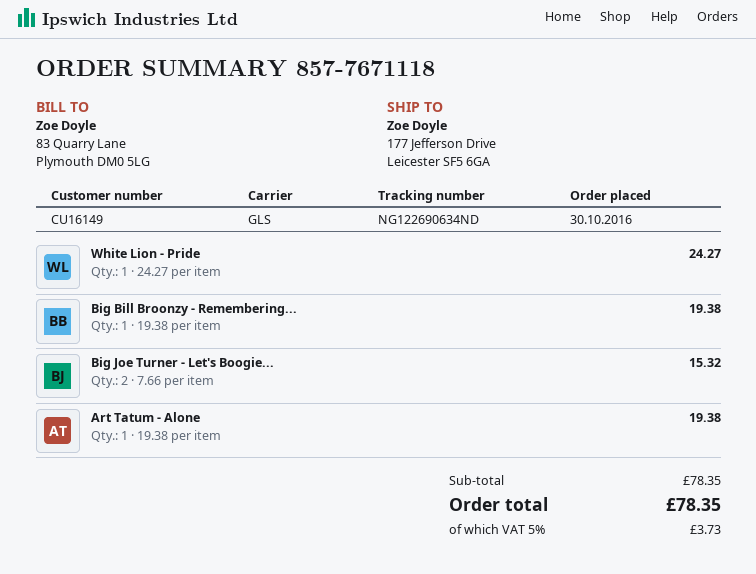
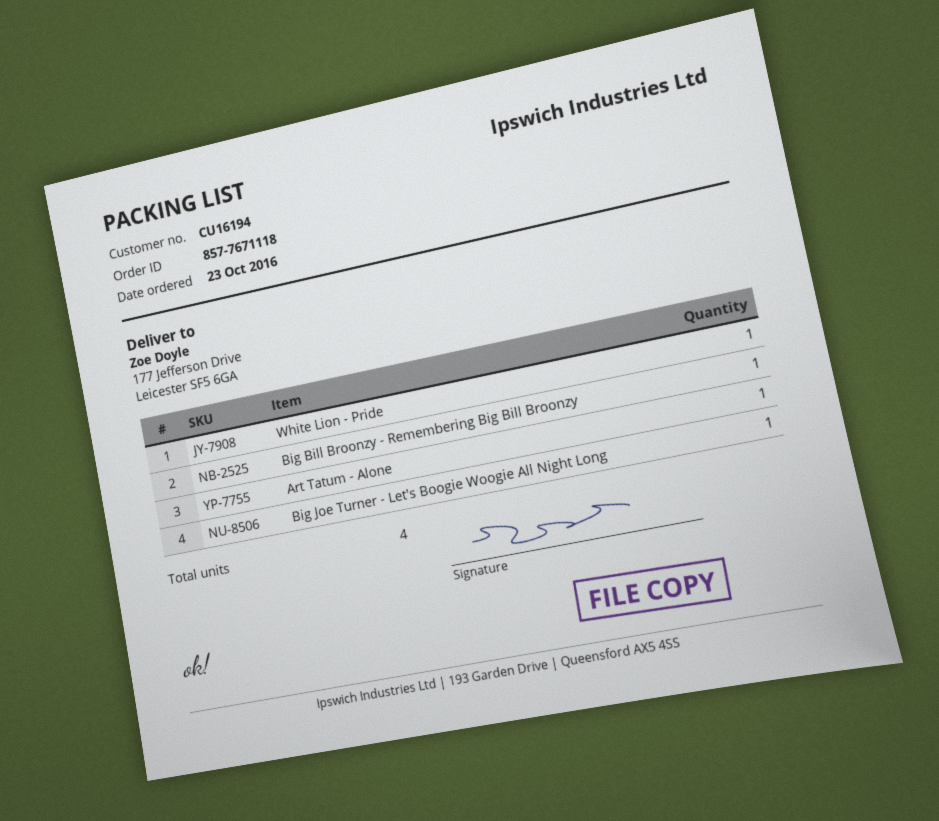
order date: 2016-10-30 -> 2016-10-23
customer number: CU16149 -> CU16194
Big Joe Turner - Let's Boogie...: 2 -> 1

